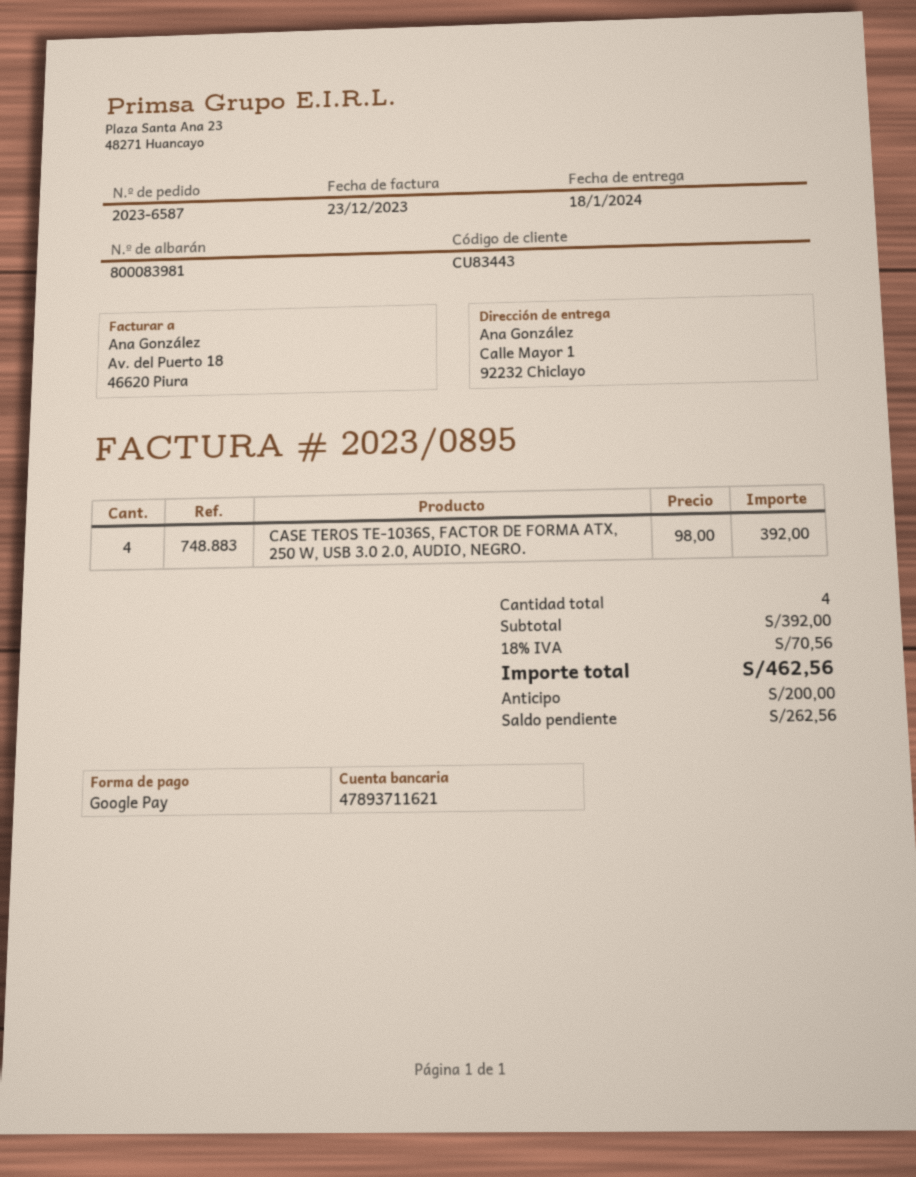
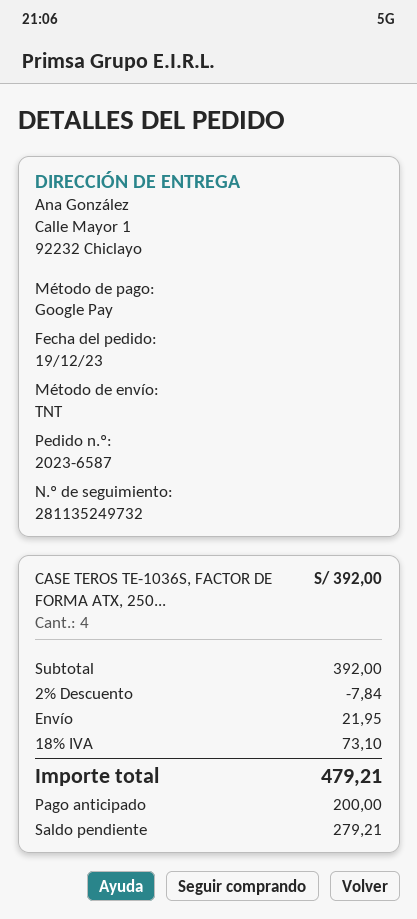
discount: none -> 2% = 7.84
shipping: none -> 21.95
tax: 18% = 70.56 -> 18% = 73.10
total: 462.56 -> 479.21
balance: 262.56 -> 279.21

